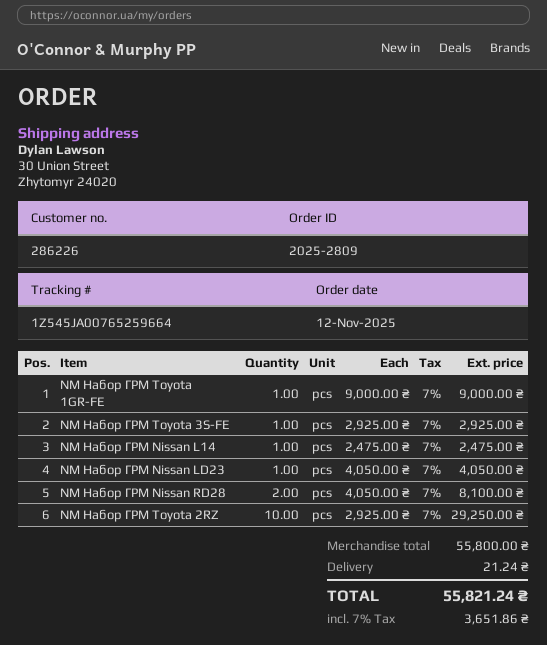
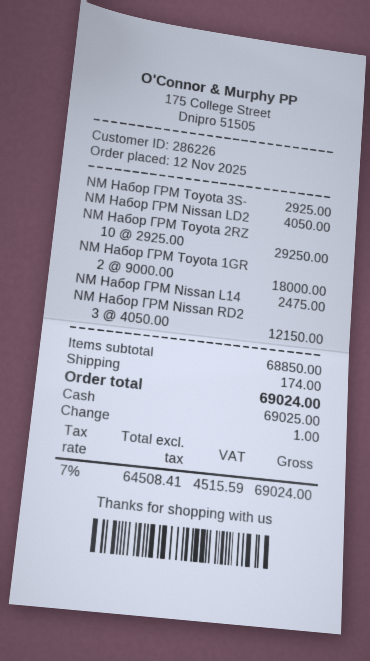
NM Набор ГРМ Toyota 1GR-FE: 1 x 9000.00 = 9000.00 -> 2 x 9000.00 = 18000.00
NM Набор ГРМ Nissan RD28: 2 x 4050.00 = 8100.00 -> 3 x 4050.00 = 12150.00
subtotal: 55800.00 -> 68850.00
shipping: 21.24 -> 174.00
tax: 7% = 3651.86 -> 7% = 4515.59
total: 55821.24 -> 69024.00

